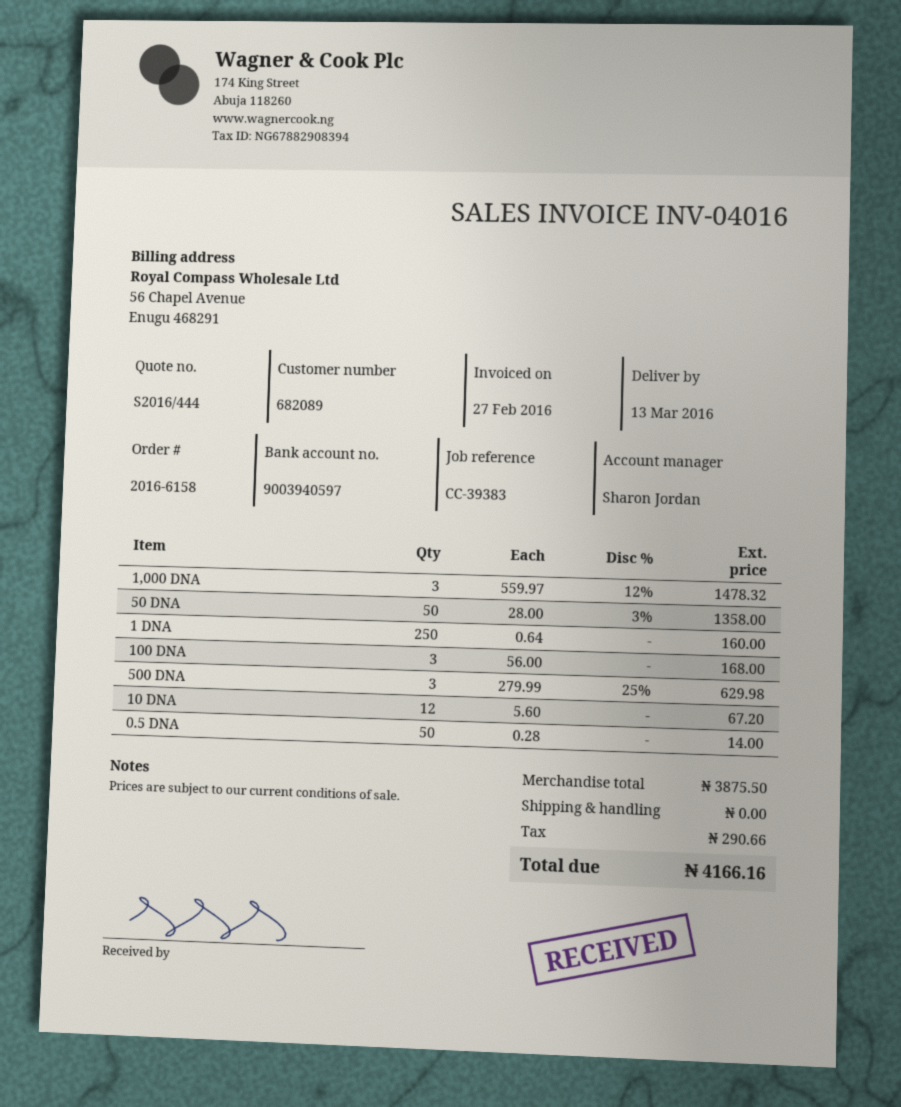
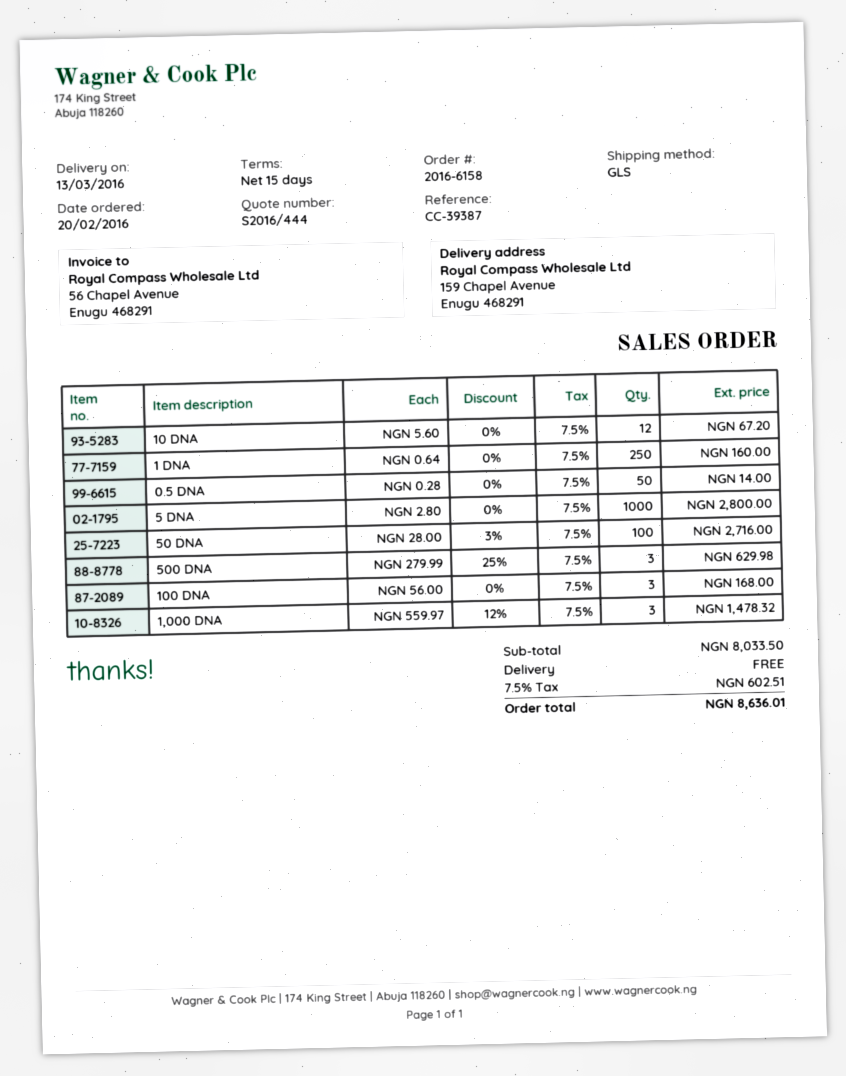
reference: CC-39383 -> CC-39387
50 DNA: 50 x 28.00 - 3% = 1358.00 -> 100 x 28.00 - 3% = 2716.00
5 DNA: none -> 1000 x 2.80 = 2800.00
subtotal: 3875.50 -> 8033.50
tax: 290.66 -> 602.51
total: 4166.16 -> 8636.01

